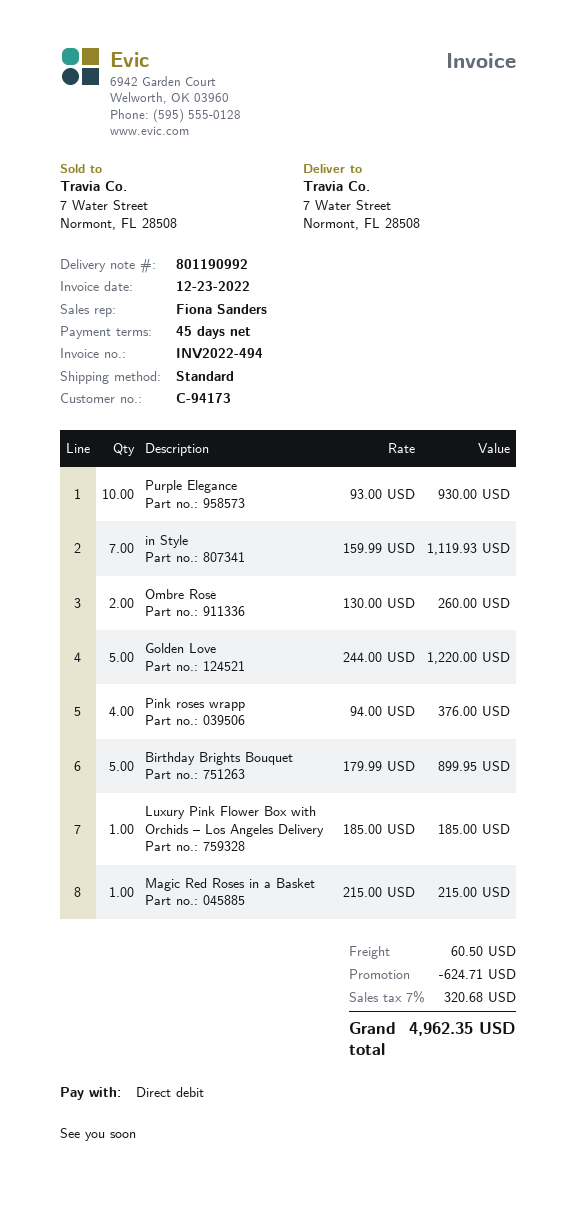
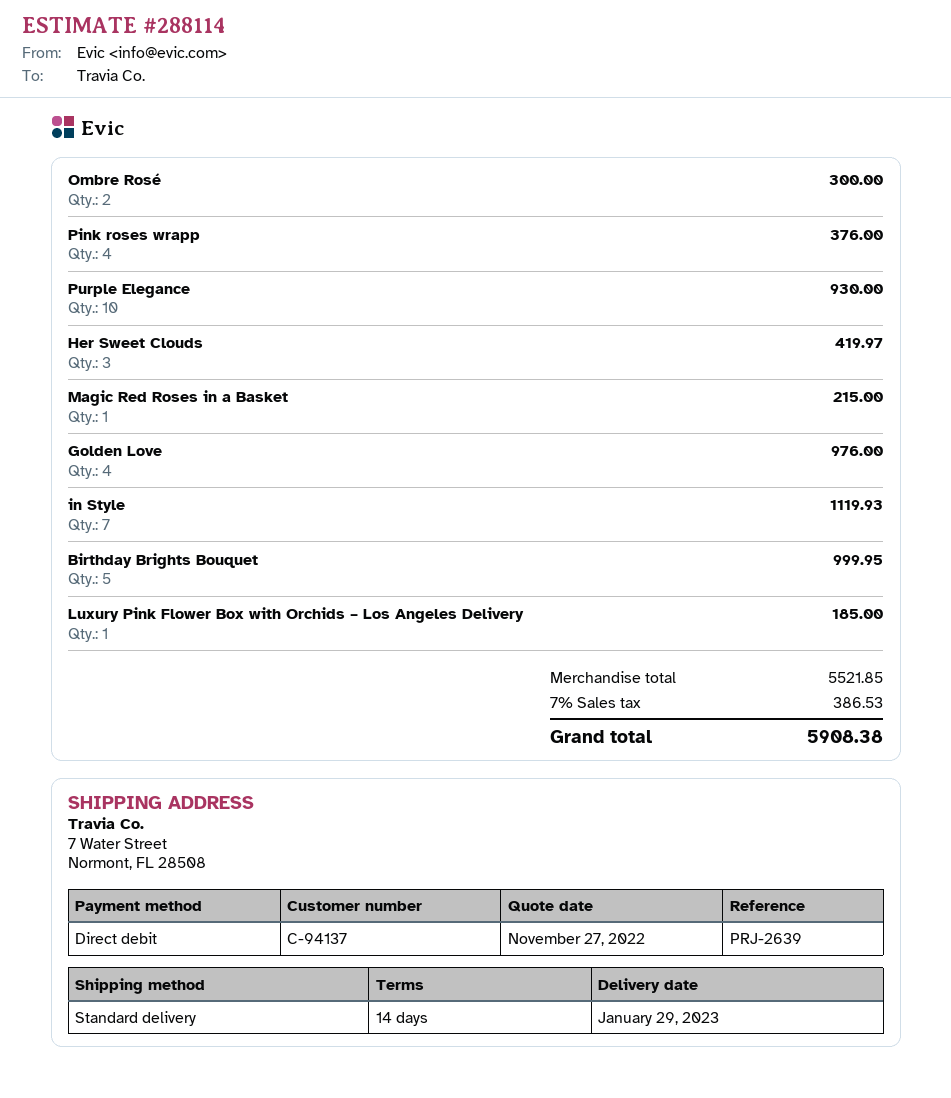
payment terms: 45 days -> 14 days
customer number: C-94173 -> C-94137
Ombre Rosé: 2 for 260.00 -> 2 for 300.00
Golden Love: 5 for 1220.00 -> 4 for 976.00
Birthday Brights Bouquet: 5 for 899.95 -> 5 for 999.95
Her Sweet Clouds: none -> 3 for 419.97
discount: 624.71 -> none
shipping: 60.50 -> none
tax: 7% = 320.68 -> 7% = 386.53
total: 4962.35 -> 5908.38

